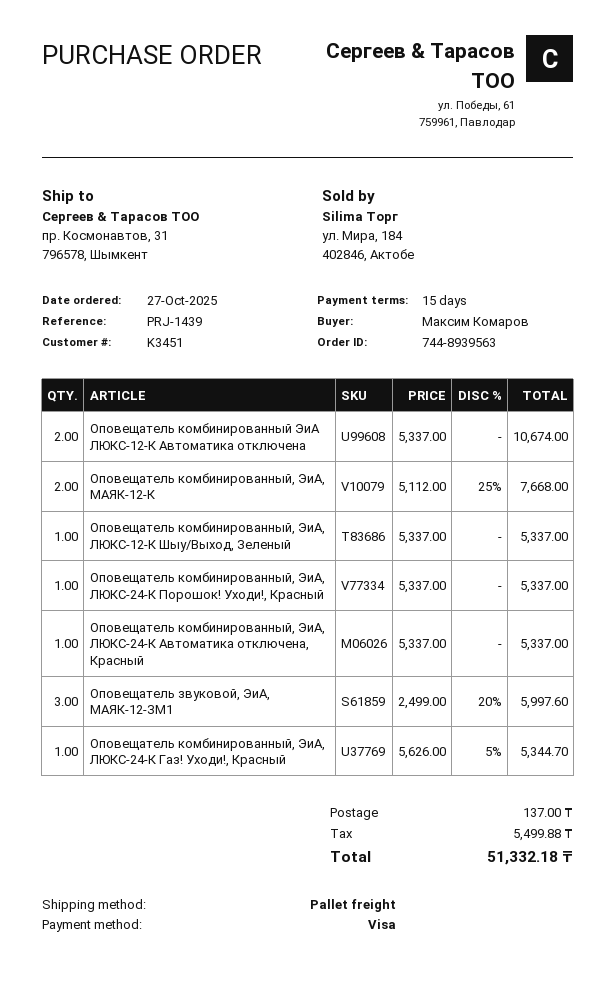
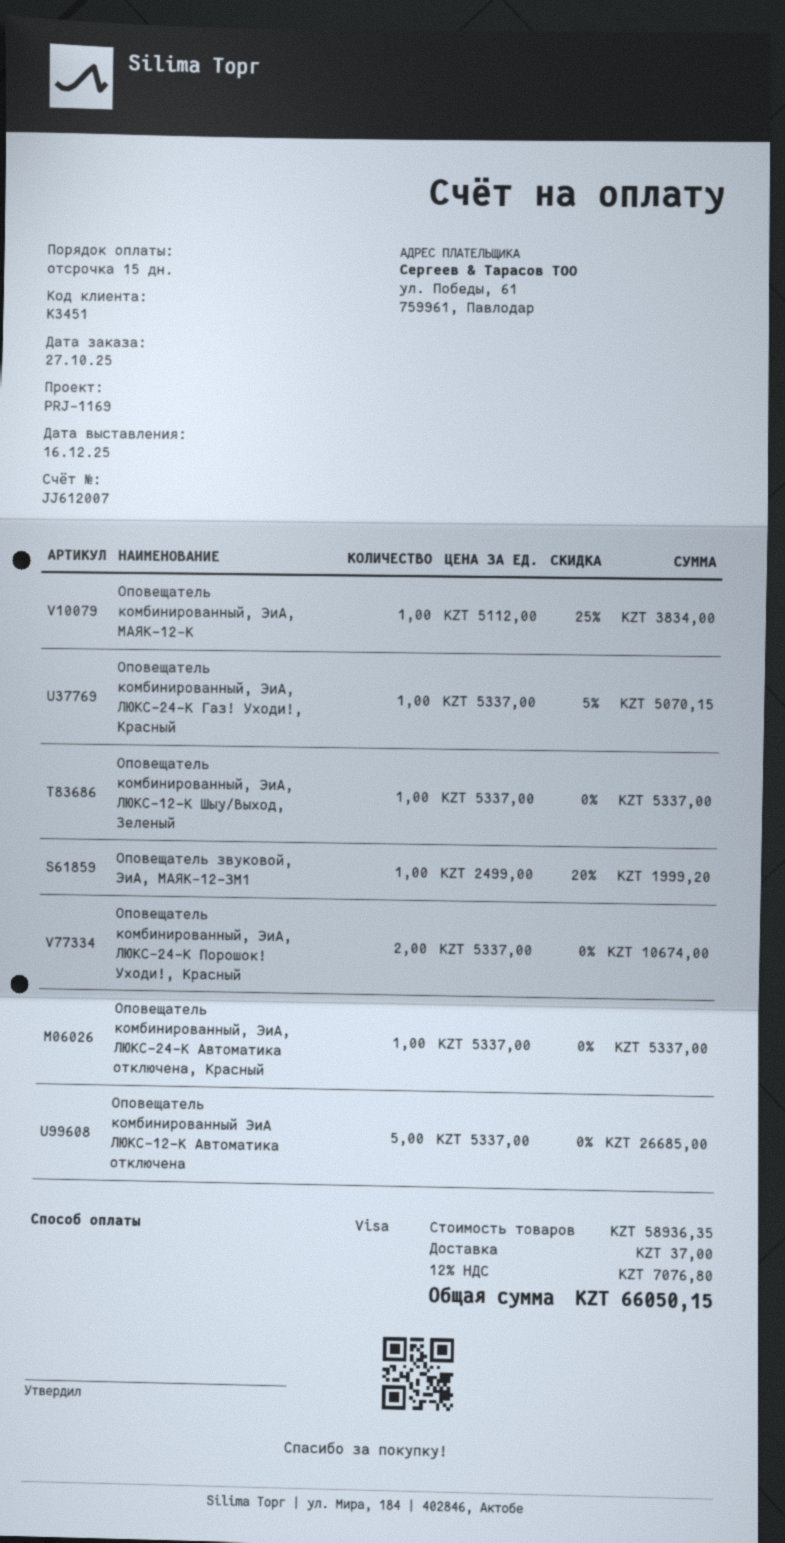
reference: PRJ-1439 -> PRJ-1169
Оповещатель комбинированный ЭиА ЛЮКС-12-К Автоматика отключена: 2 x 5337.00 = 10674.00 -> 5 x 5337.00 = 26685.00
Оповещатель комбинированный, ЭиА, МАЯК-12-К: 2 x 5112.00 - 25% = 7668.00 -> 1 x 5112.00 - 25% = 3834.00
Оповещатель комбинированный, ЭиА, ЛЮКС-24-К Порошок! Уходи!, Красный: 1 x 5337.00 = 5337.00 -> 2 x 5337.00 = 10674.00
Оповещатель звуковой, ЭиА, МАЯК-12-ЗМ1: 3 x 2499.00 - 20% = 5997.60 -> 1 x 2499.00 - 20% = 1999.20
Оповещатель комбинированный, ЭиА, ЛЮКС-24-К Газ! Уходи!, Красный: 1 x 5626.00 - 5% = 5344.70 -> 1 x 5337.00 - 5% = 5070.15
shipping: 137.00 -> 37.00
tax: 5499.88 -> 7076.80
total: 51332.18 -> 66050.15

